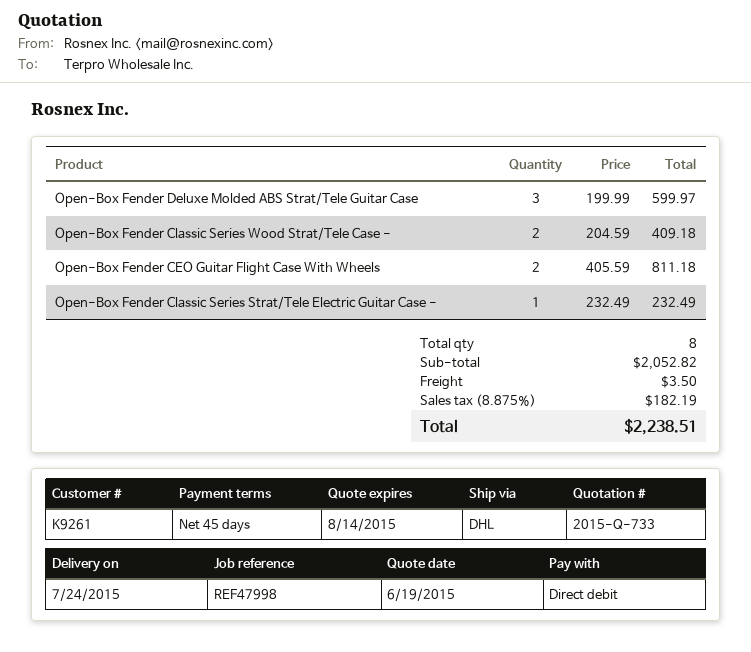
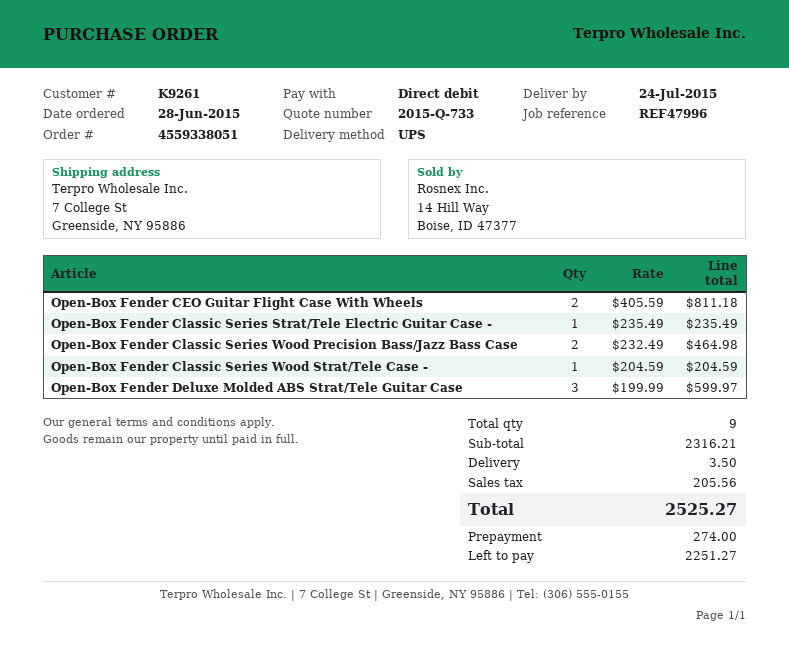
reference: REF47998 -> REF47996
shipping method: DHL -> UPS
Open-Box Fender Classic Series Wood Strat/Tele Case -: 2 x 204.59 = 409.18 -> 1 x 204.59 = 204.59
Open-Box Fender Classic Series Strat/Tele Electric Guitar Case -: 1 x 232.49 = 232.49 -> 1 x 235.49 = 235.49
Open-Box Fender Classic Series Wood Precision Bass/Jazz Bass Case: none -> 2 x 232.49 = 464.98
total quantity: 8 -> 9
subtotal: 2052.82 -> 2316.21
tax: 182.19 -> 205.56
total: 2238.51 -> 2525.27

